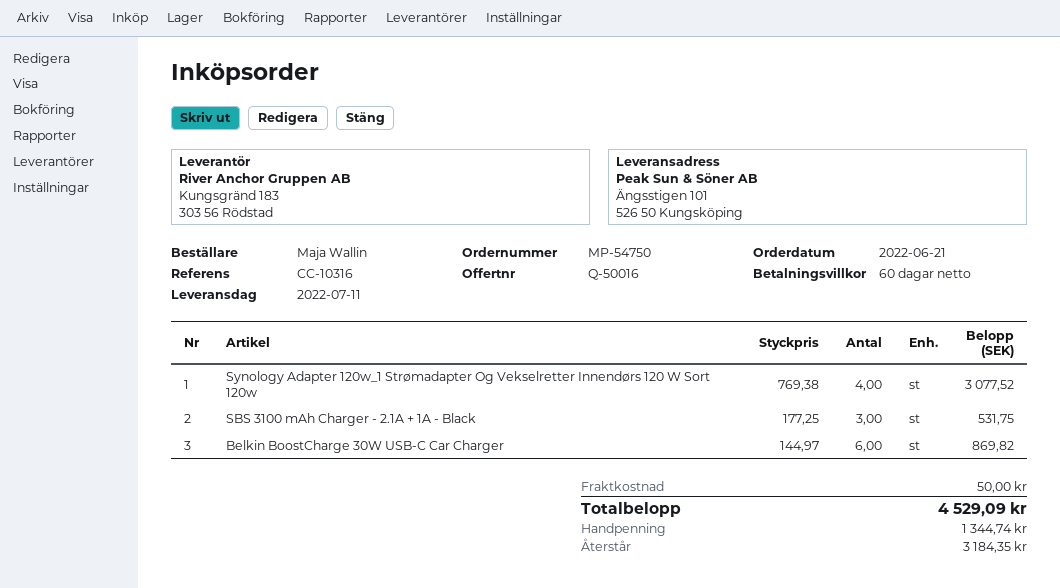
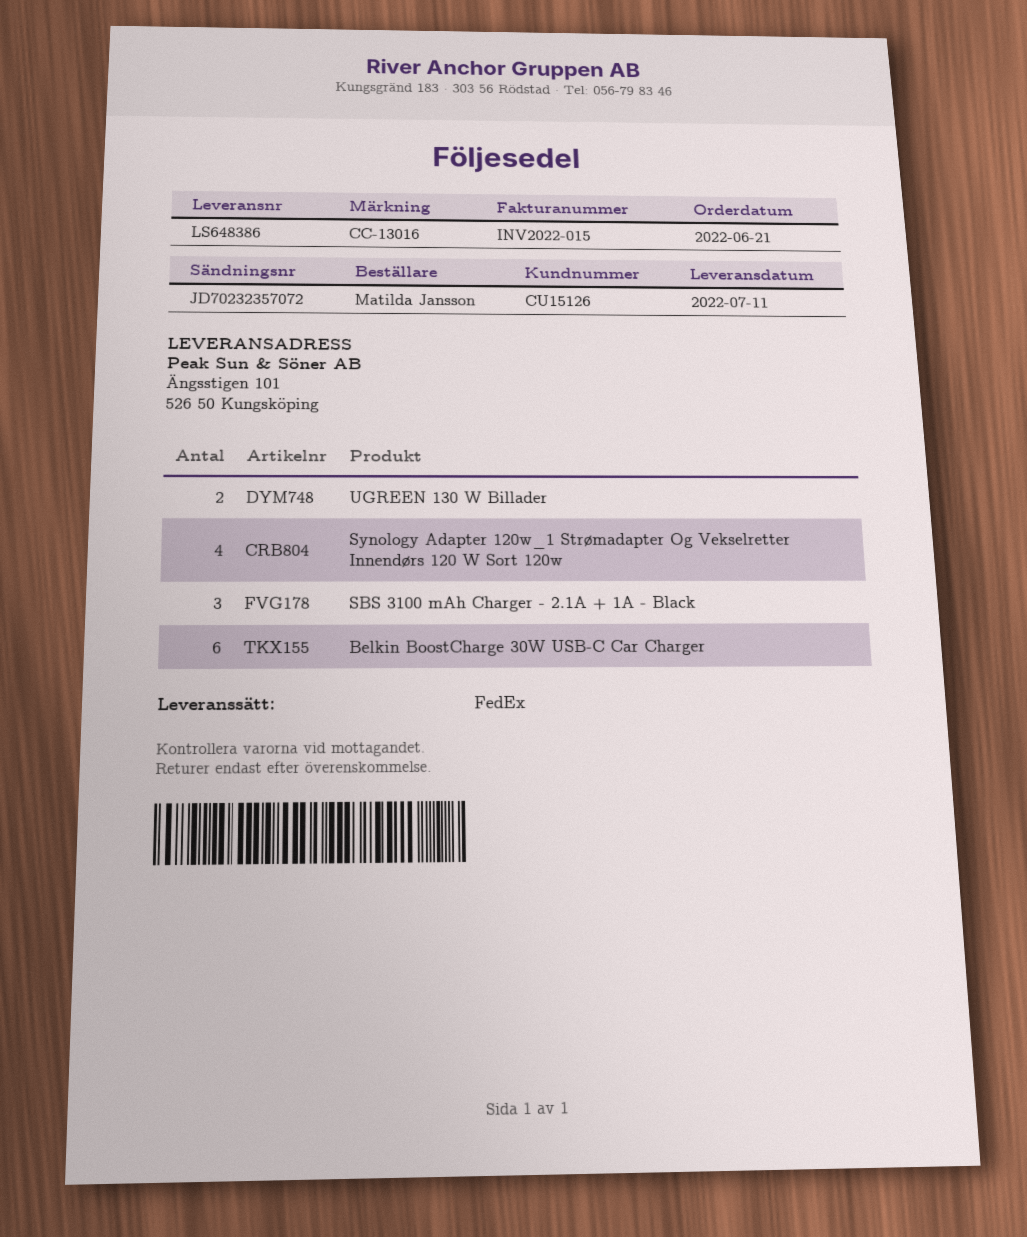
reference: CC-10316 -> CC-13016
ordered by: Maja Wallin -> Matilda Jansson
UGREEN 130 W Billader: none -> 2

